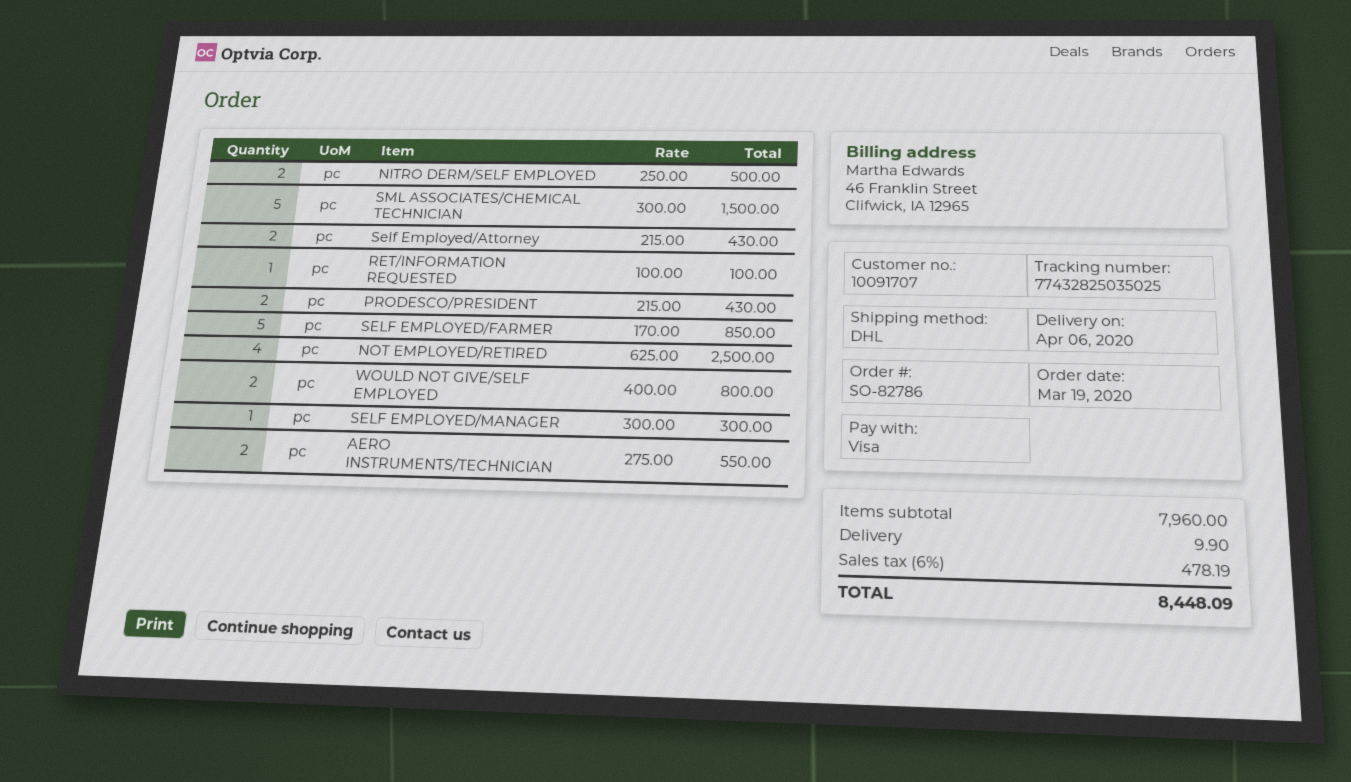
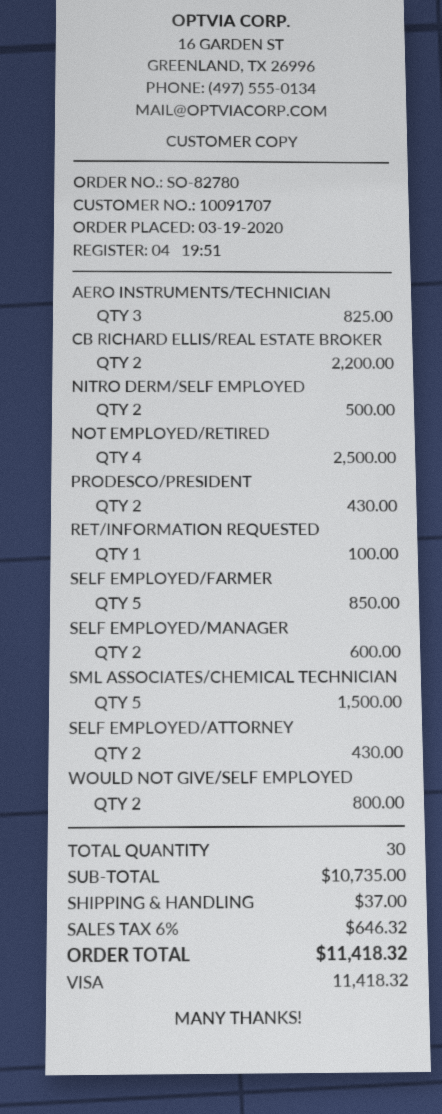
order number: SO-82786 -> SO-82780
SELF EMPLOYED/MANAGER: 1 for 300.00 -> 2 for 600.00
AERO INSTRUMENTS/TECHNICIAN: 2 for 550.00 -> 3 for 825.00
CB RICHARD ELLIS/REAL ESTATE BROKER: none -> 2 for 2200.00
subtotal: 7960.00 -> 10735.00
shipping: 9.90 -> 37.00
tax: 6% = 478.19 -> 6% = 646.32
total: 8448.09 -> 11418.32

